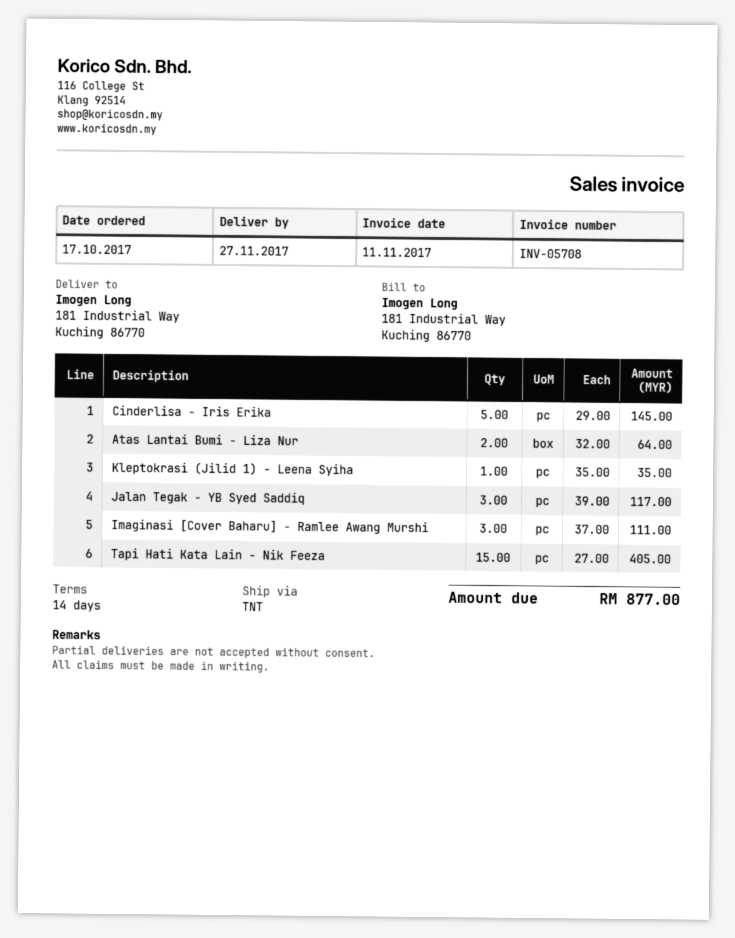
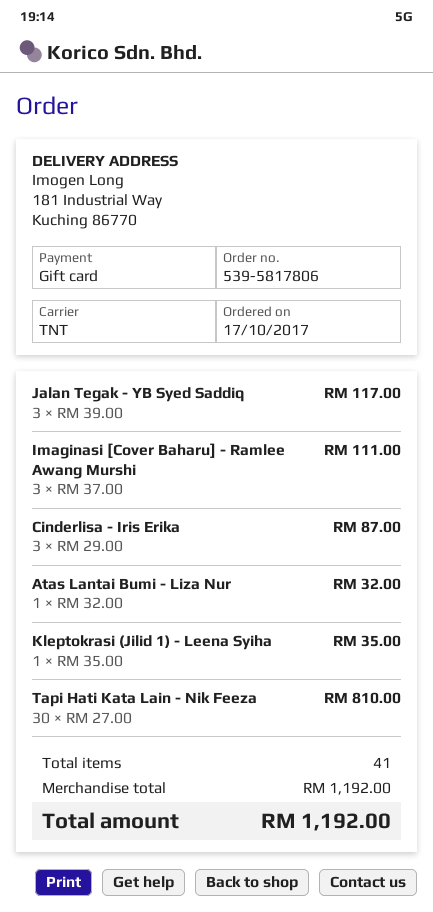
Cinderlisa - Iris Erika: 5 x 29.00 = 145.00 -> 3 x 29.00 = 87.00
Atas Lantai Bumi - Liza Nur: 2 x 32.00 = 64.00 -> 1 x 32.00 = 32.00
Tapi Hati Kata Lain - Nik Feeza: 15 x 27.00 = 405.00 -> 30 x 27.00 = 810.00
total: 877.00 -> 1192.00

